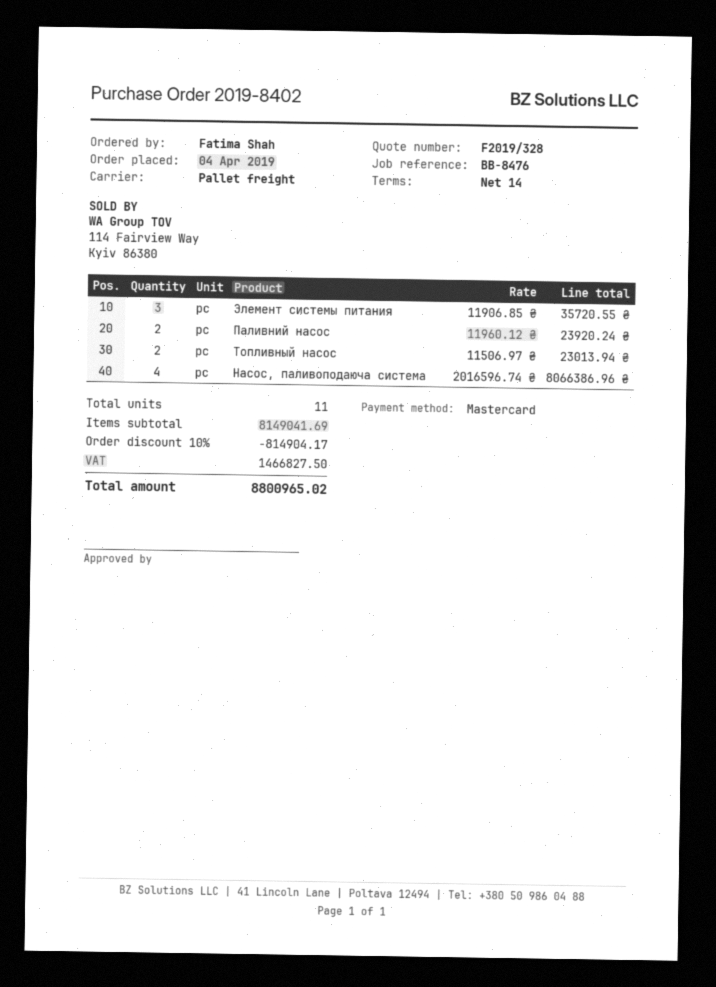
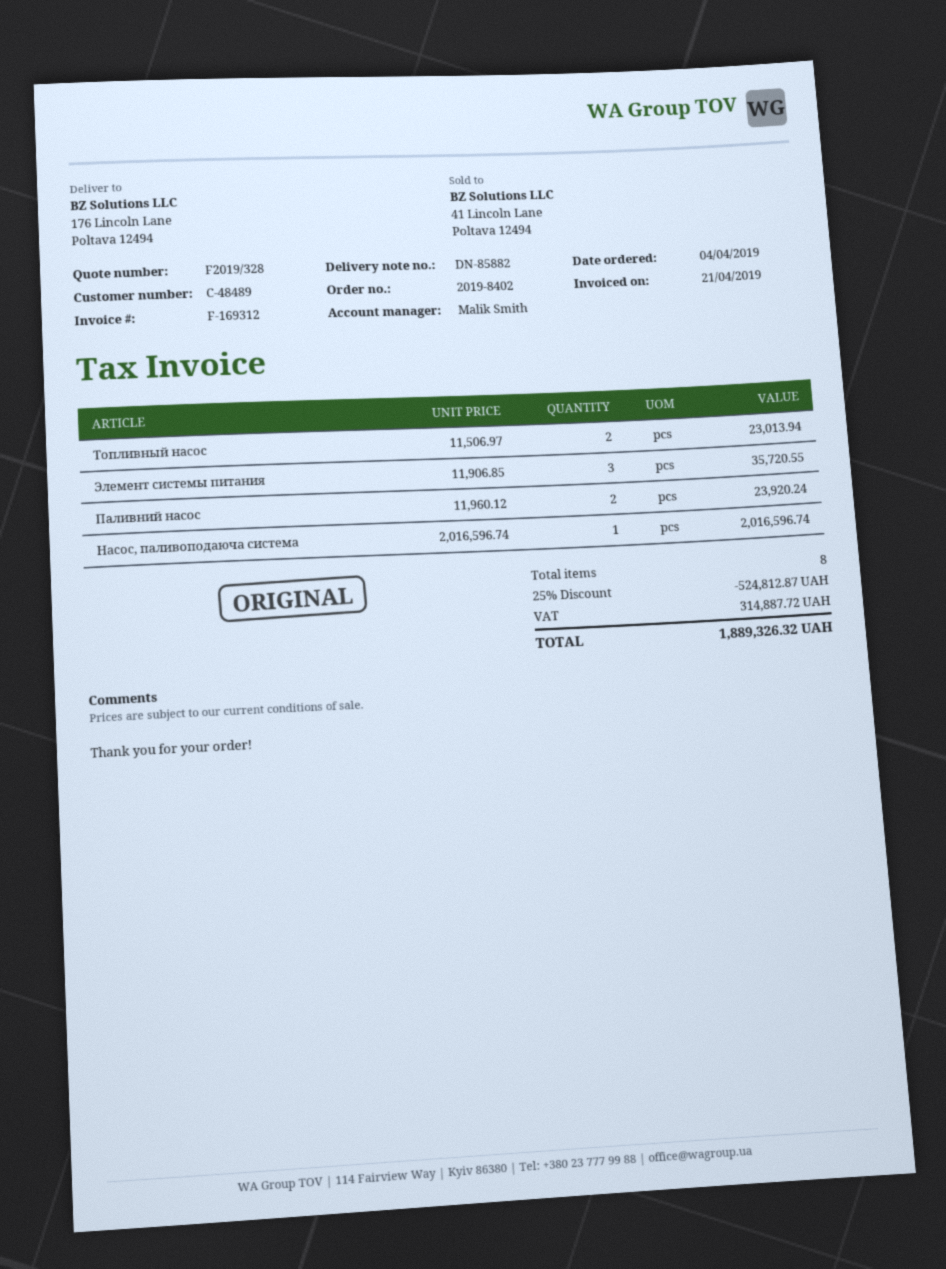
Насос, паливоподаюча система: 4 x 2016596.74 = 8066386.96 -> 1 x 2016596.74 = 2016596.74
total quantity: 11 -> 8
discount: 10% = 814904.17 -> 25% = 524812.87
tax: 1466827.50 -> 314887.72
total: 8800965.02 -> 1889326.32

